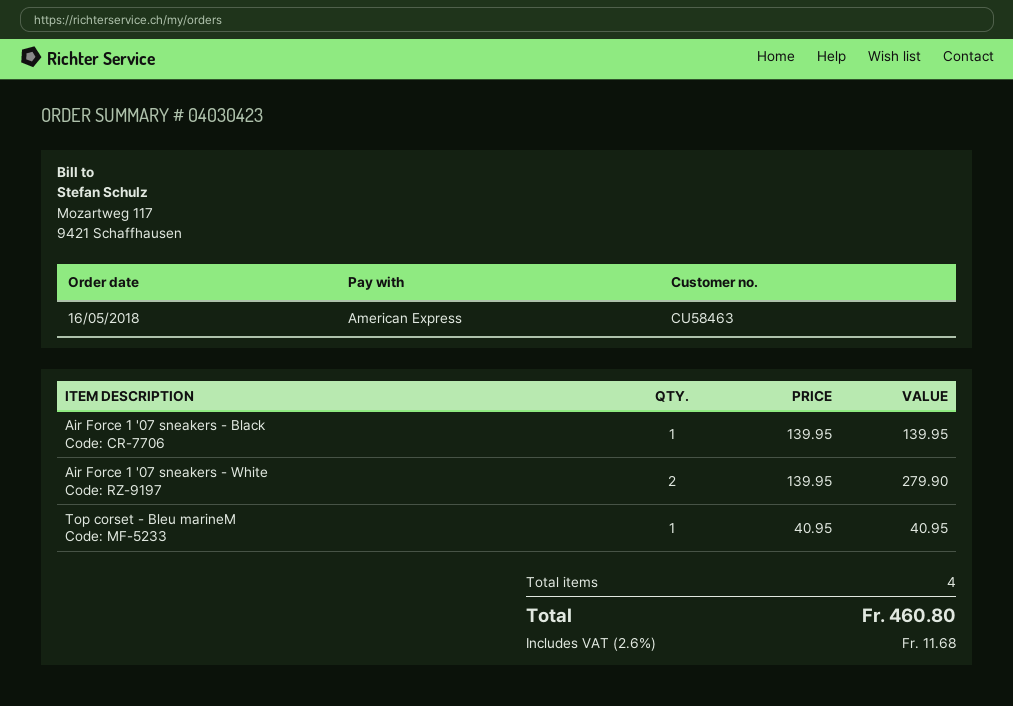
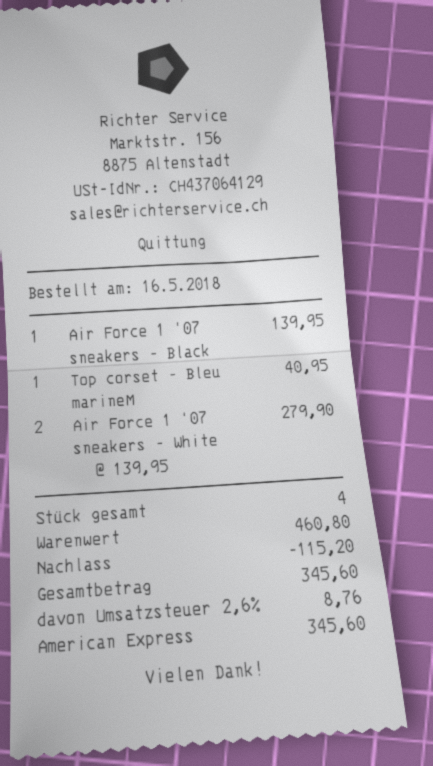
discount: none -> 115.20
tax: 2.6% = 11.68 -> 2.6% = 8.76
total: 460.80 -> 345.60

